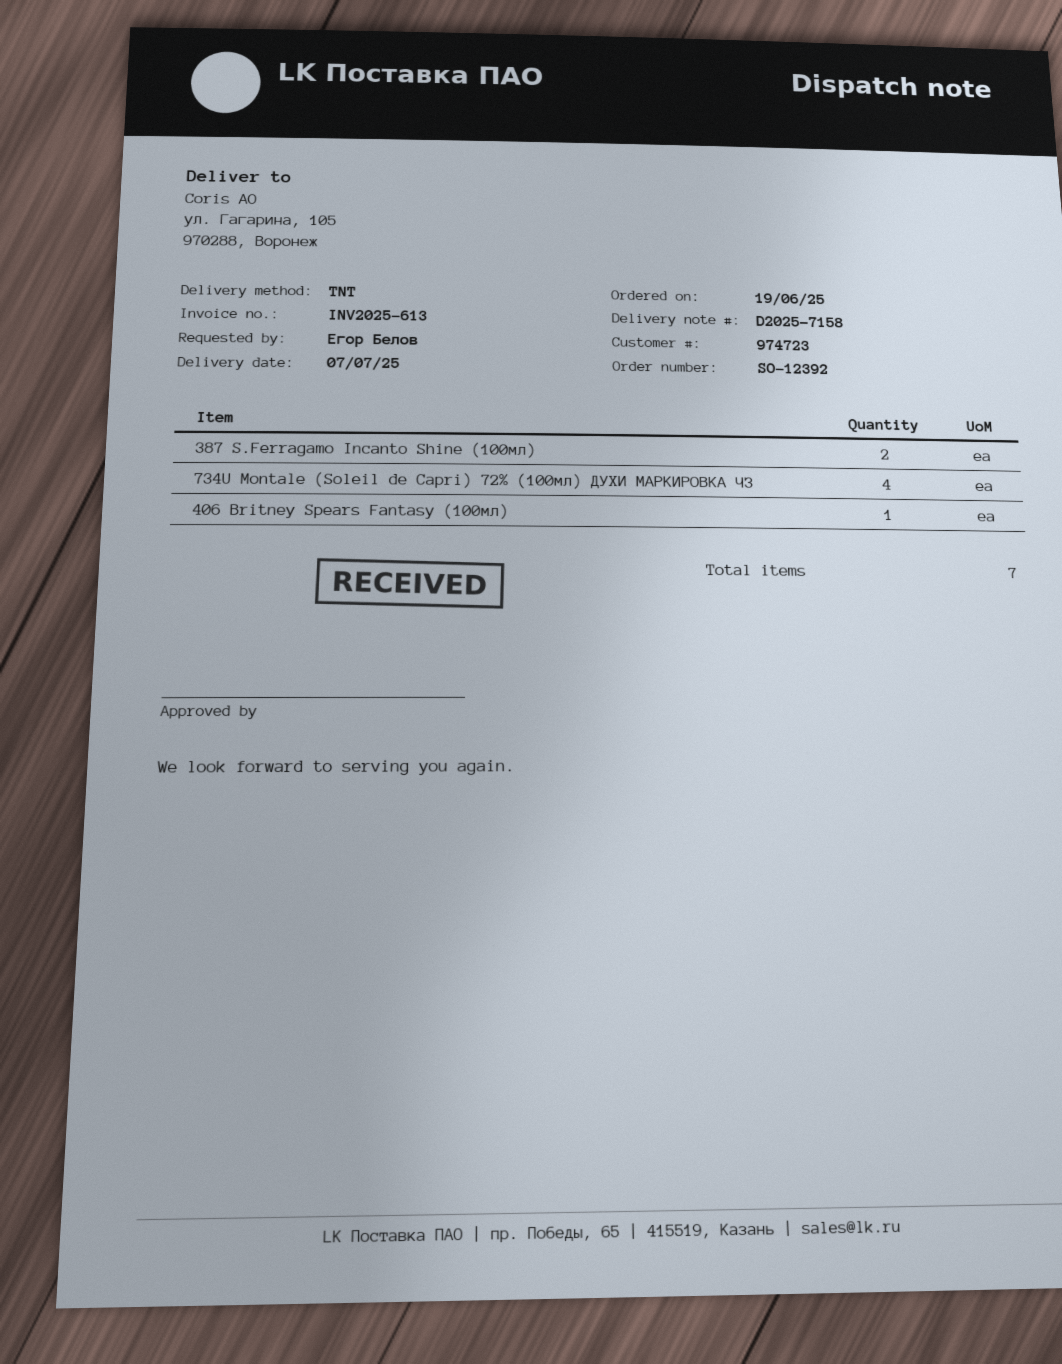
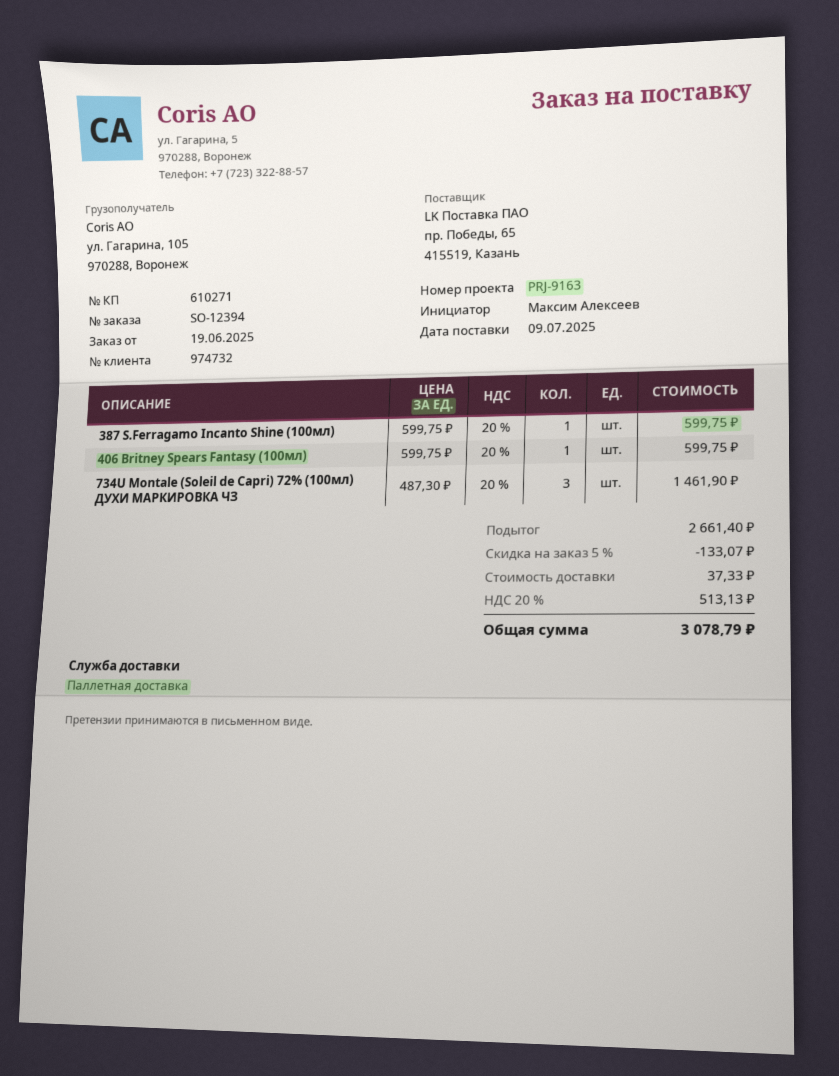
order number: SO-12392 -> SO-12394
delivery date: 2025-07-07 -> 2025-07-09
customer number: 974723 -> 974732
ordered by: Егор Белов -> Максим Алексеев
shipping method: TNT -> pallet freight
387 S.Ferragamo Incanto Shine (100мл): 2 -> 1
734U Montale (Soleil de Capri) 72% (100мл) ДУХИ МАРКИРОВКА ЧЗ: 4 -> 3

